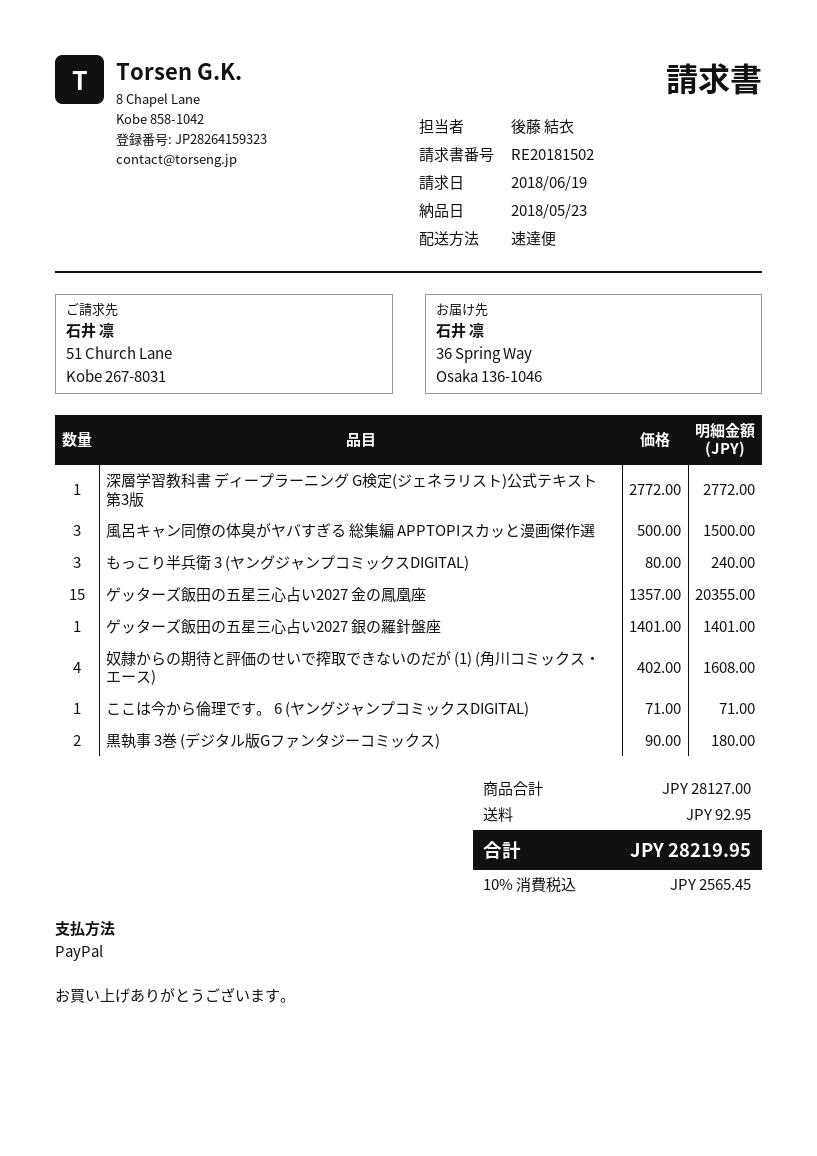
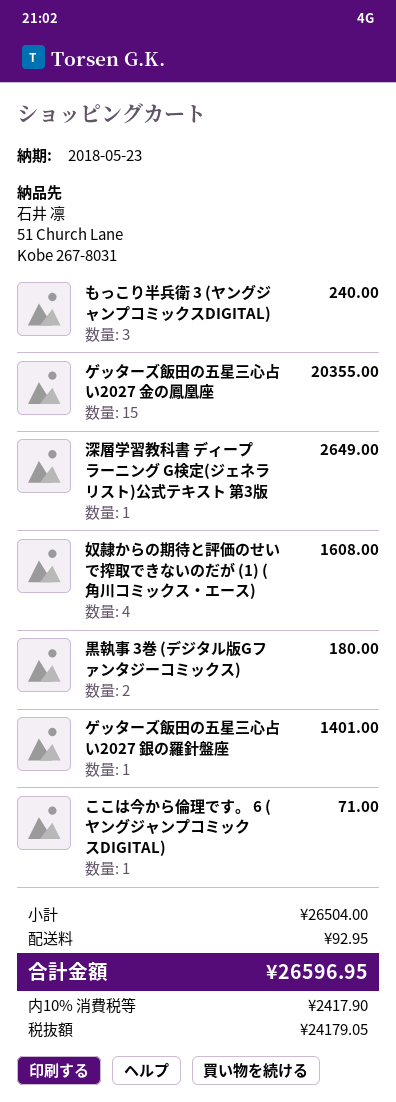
ship to: 36 Spring Way, Osaka 136-1046 -> 51 Church Lane, Kobe 267-8031
深層学習教科書 ディープラーニング G検定(ジェネラリスト)公式テキスト 第3版: 1 for 2772.00 -> 1 for 2649.00
風呂キャン同僚の体臭がヤバすぎる 総集編 APPTOPIスカッと漫画傑作選: 3 for 1500.00 -> none
subtotal: 28127.00 -> 26504.00
tax: 10% = 2565.45 -> 10% = 2417.90
total: 28219.95 -> 26596.95

